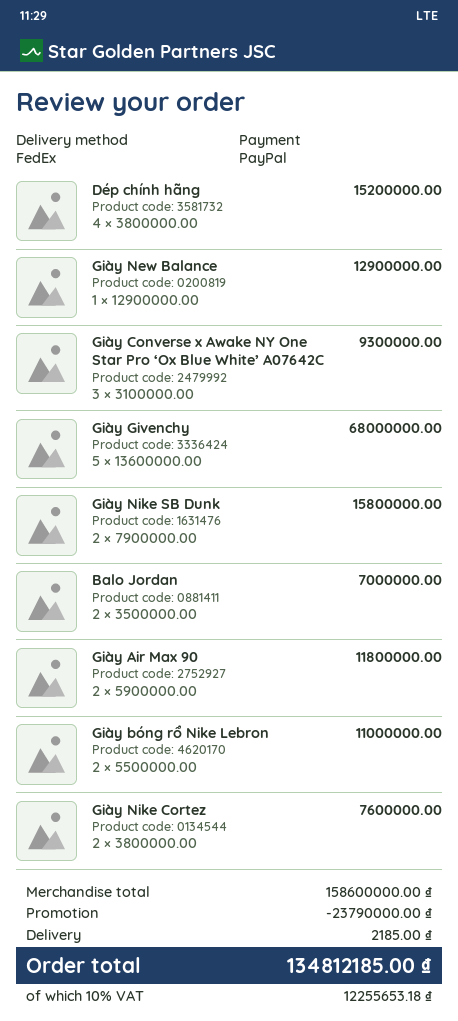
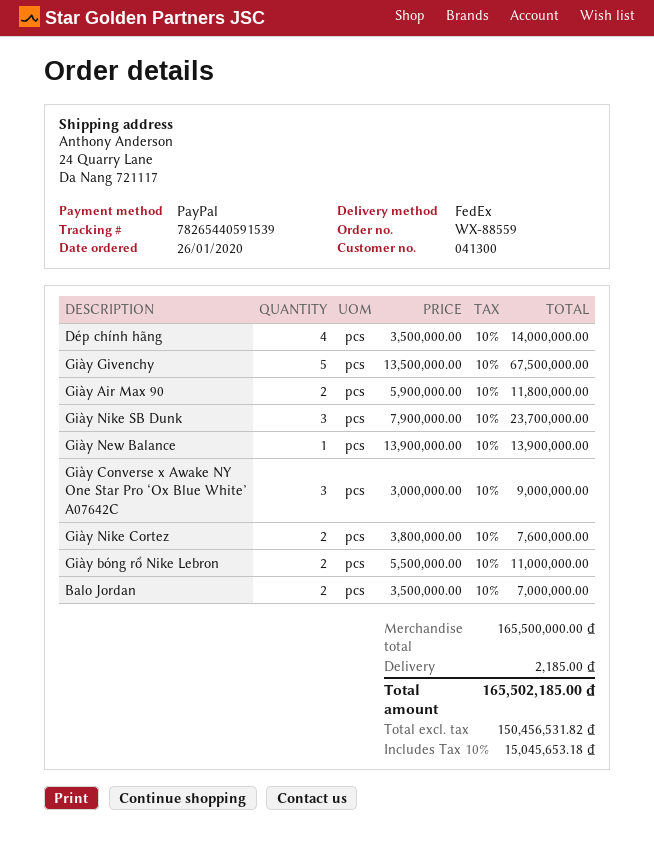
Dép chính hãng: 4 x 3800000.00 = 15200000.00 -> 4 x 3500000.00 = 14000000.00
Giày New Balance: 1 x 12900000.00 = 12900000.00 -> 1 x 13900000.00 = 13900000.00
Giày Converse x Awake NY One Star Pro ‘Ox Blue White’ A07642C: 3 x 3100000.00 = 9300000.00 -> 3 x 3000000.00 = 9000000.00
Giày Givenchy: 5 x 13600000.00 = 68000000.00 -> 5 x 13500000.00 = 67500000.00
Giày Nike SB Dunk: 2 x 7900000.00 = 15800000.00 -> 3 x 7900000.00 = 23700000.00
subtotal: 158600000.00 -> 165500000.00
discount: 23790000.00 -> none
tax: 10% = 12255653.18 -> 10% = 15045653.18
total: 134812185.00 -> 165502185.00

